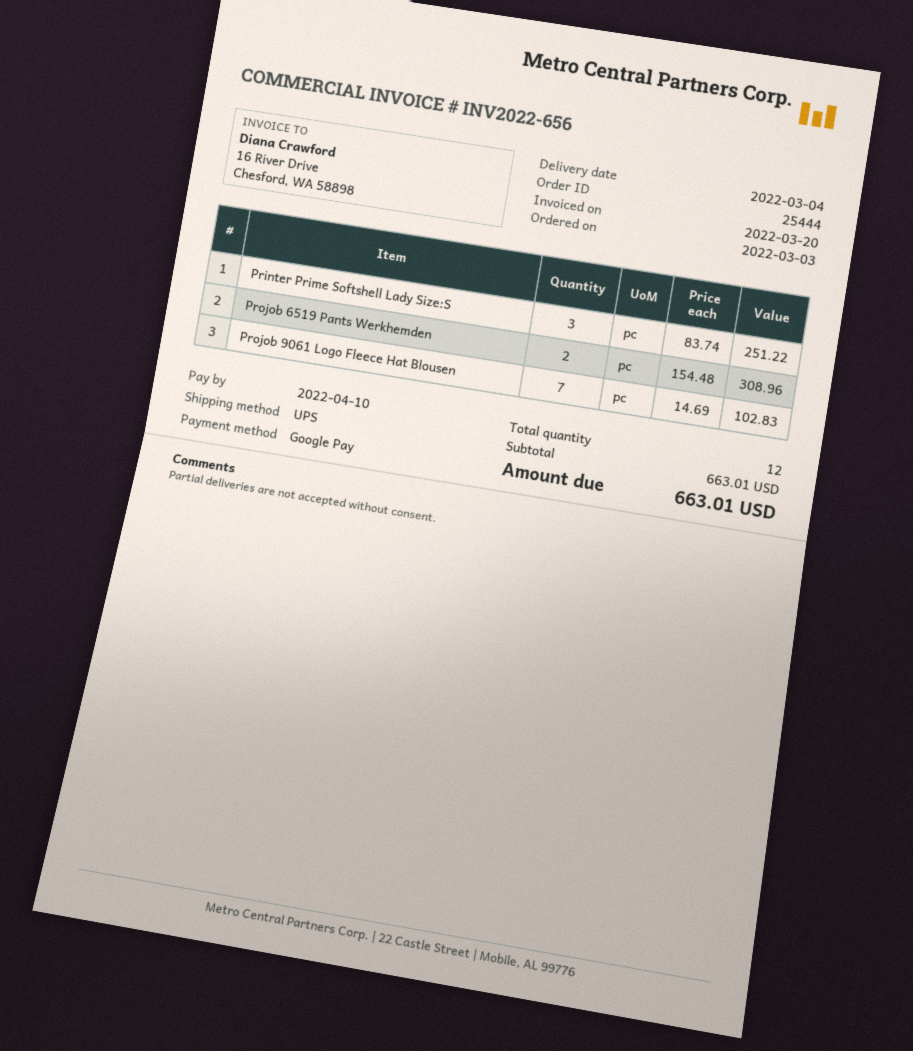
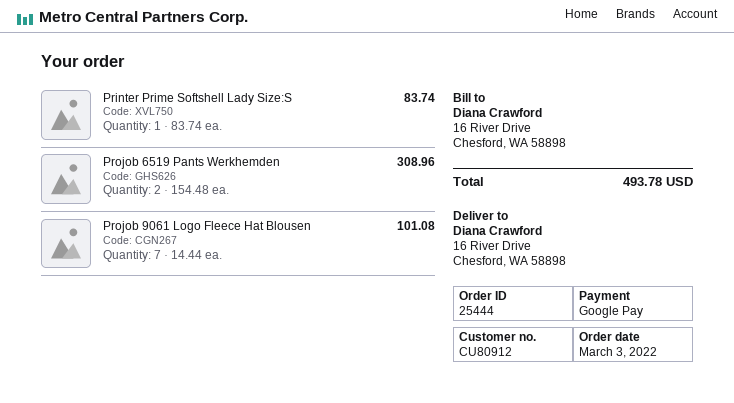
Printer Prime Softshell Lady Size:S: 3 x 83.74 = 251.22 -> 1 x 83.74 = 83.74
Projob 9061 Logo Fleece Hat Blousen: 7 x 14.69 = 102.83 -> 7 x 14.44 = 101.08
total: 663.01 -> 493.78

